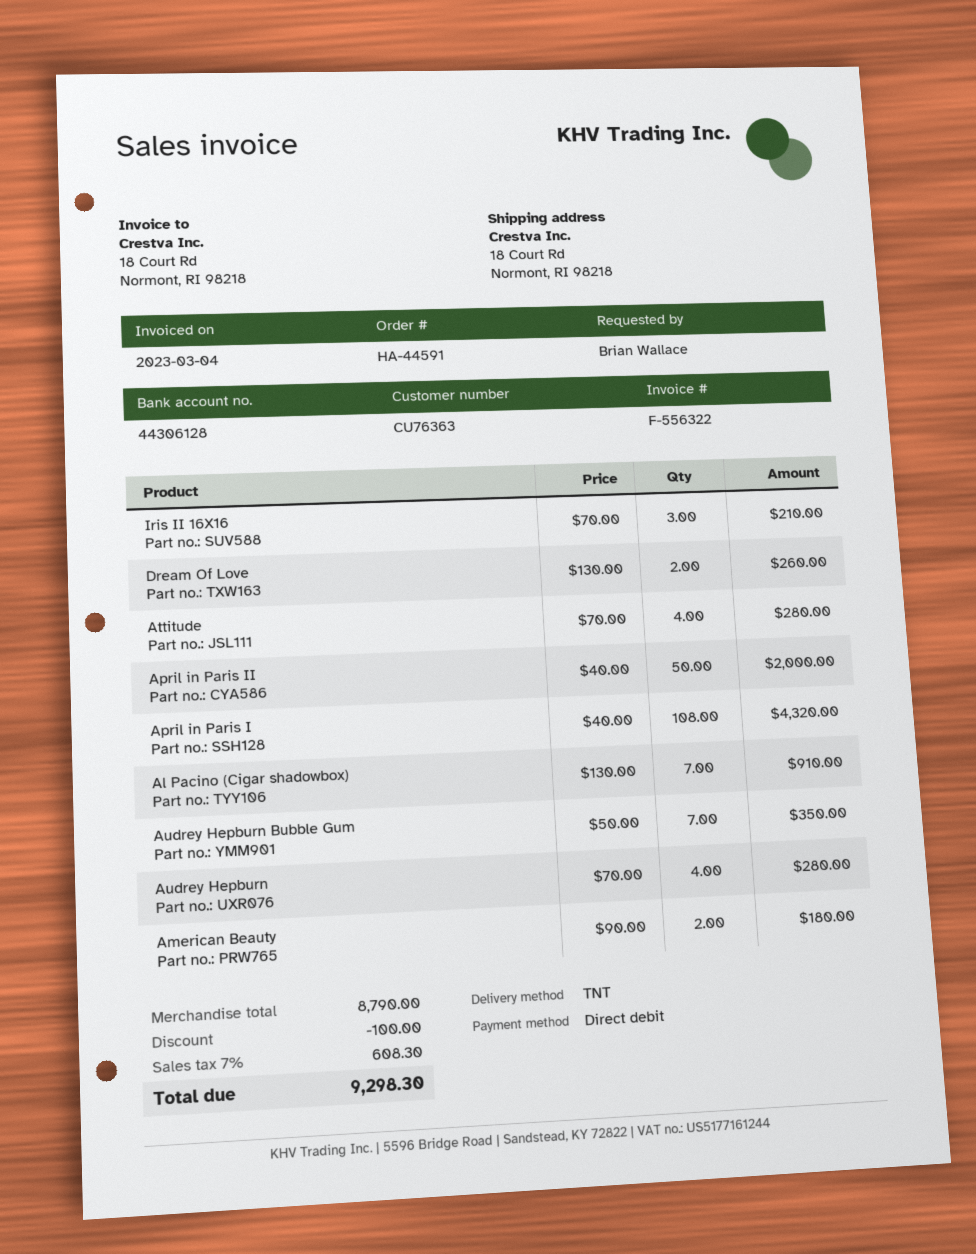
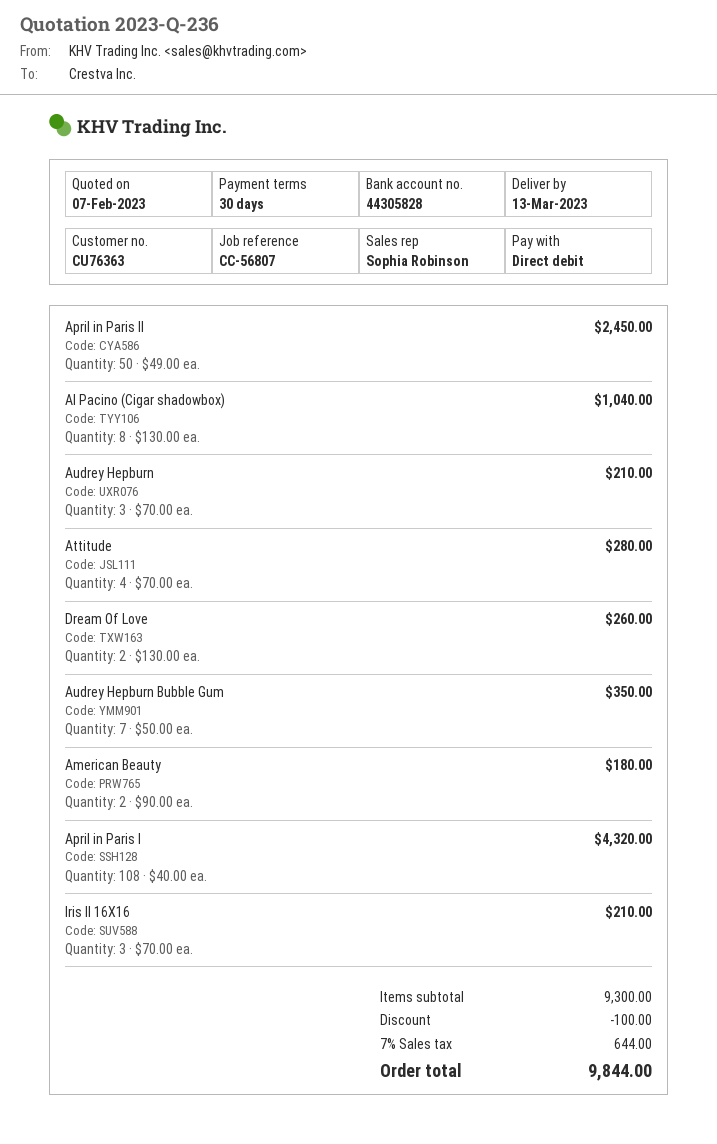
bank account: 44306128 -> 44305828
April in Paris II: 50 x 40.00 = 2000.00 -> 50 x 49.00 = 2450.00
Al Pacino (Cigar shadowbox): 7 x 130.00 = 910.00 -> 8 x 130.00 = 1040.00
Audrey Hepburn: 4 x 70.00 = 280.00 -> 3 x 70.00 = 210.00
subtotal: 8790.00 -> 9300.00
tax: 7% = 608.30 -> 7% = 644.00
total: 9298.30 -> 9844.00

